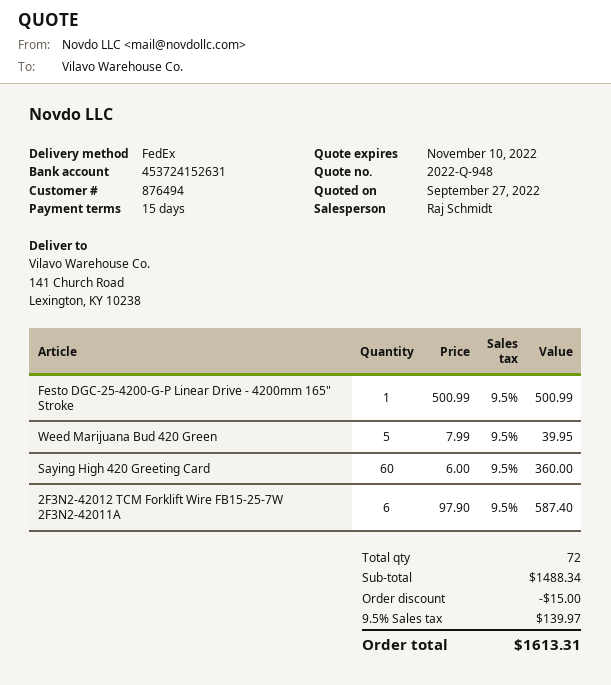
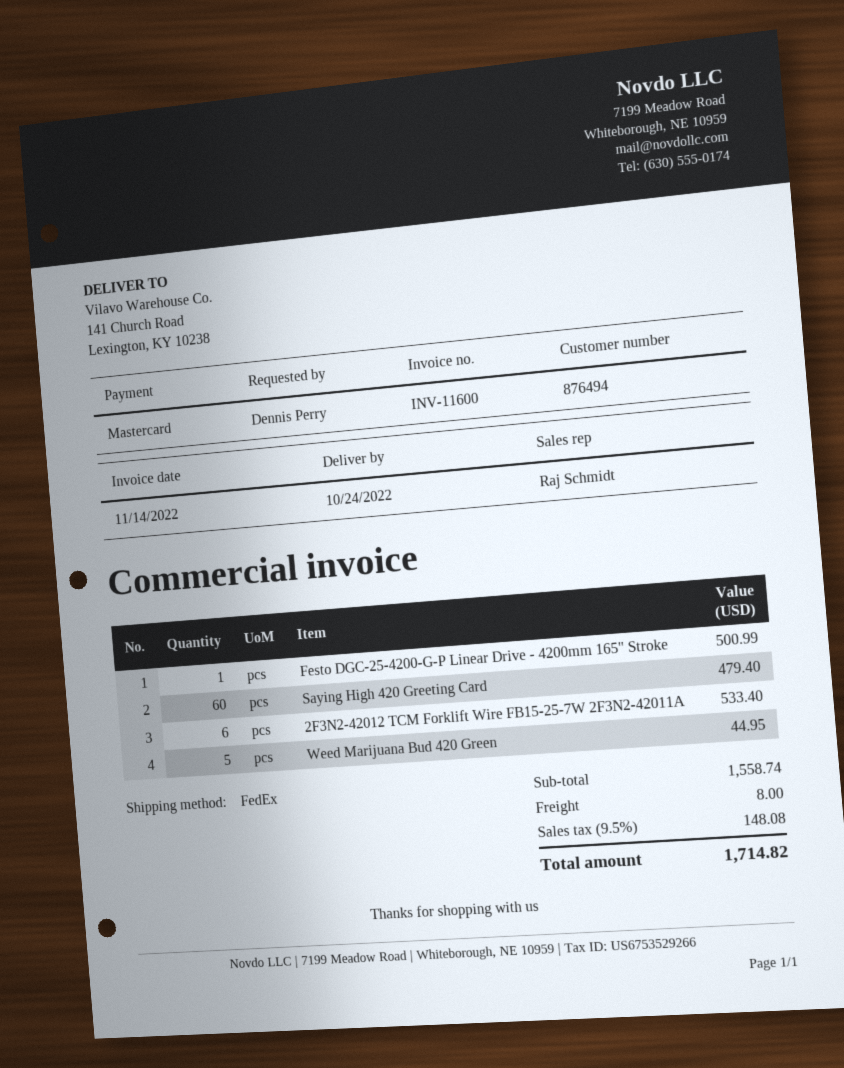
Weed Marijuana Bud 420 Green: 5 for 39.95 -> 5 for 44.95
Saying High 420 Greeting Card: 60 for 360.00 -> 60 for 479.40
2F3N2-42012 TCM Forklift Wire FB15-25-7W 2F3N2-42011A: 6 for 587.40 -> 6 for 533.40
subtotal: 1488.34 -> 1558.74
discount: 15.00 -> none
shipping: none -> 8.00
tax: 9.5% = 139.97 -> 9.5% = 148.08
total: 1613.31 -> 1714.82

